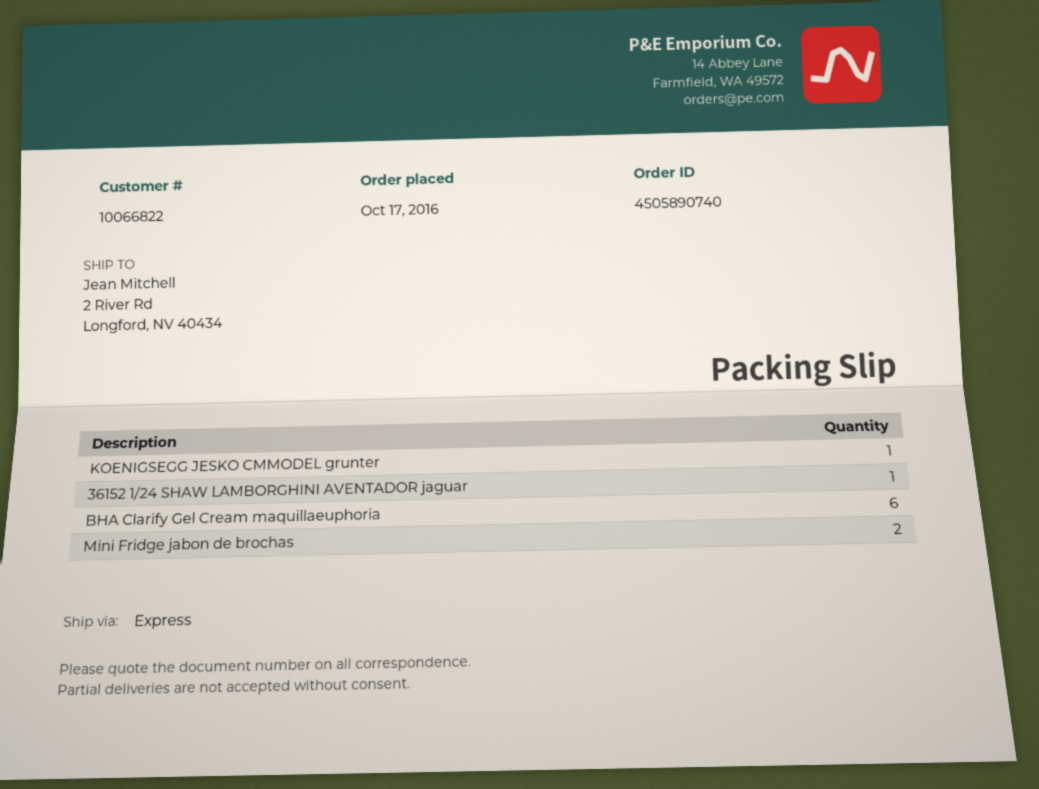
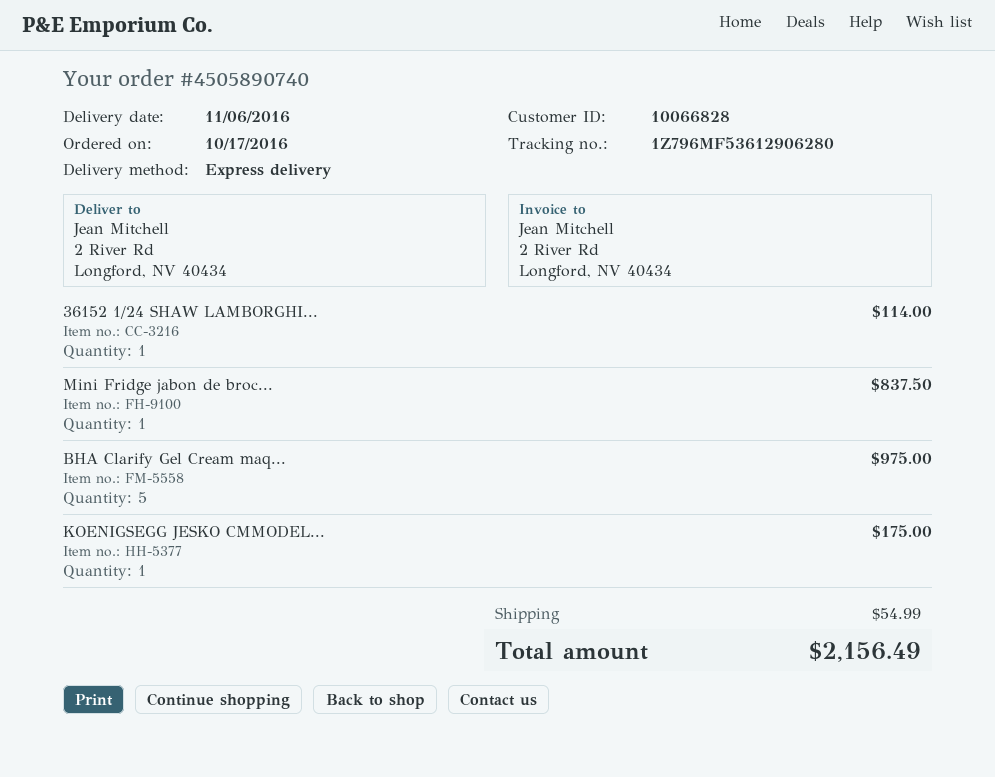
customer number: 10066822 -> 10066828
BHA Clarify Gel Cream maquillaeuphoria: 6 -> 5
Mini Fridge jabon de brochas: 2 -> 1

